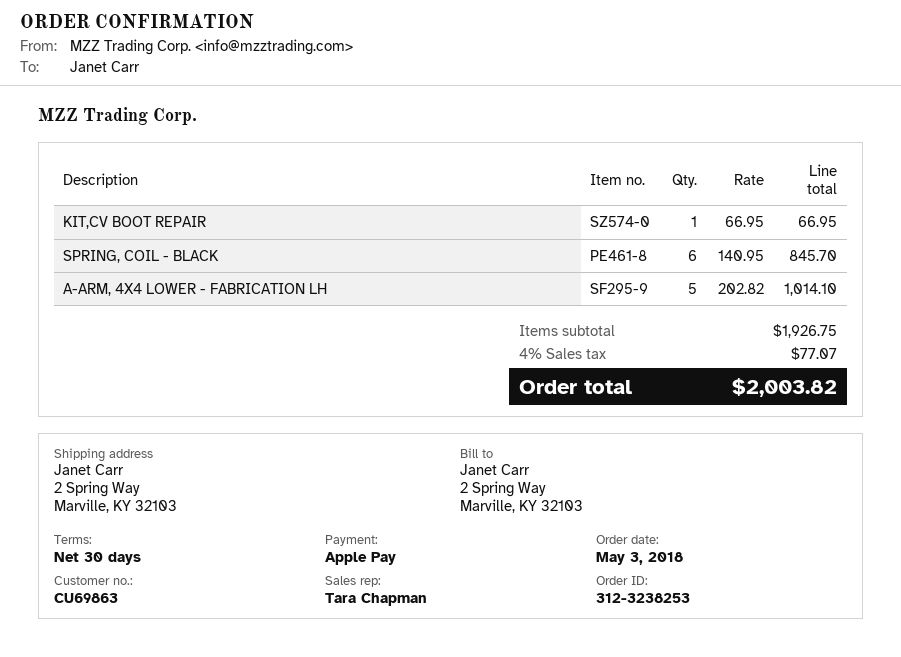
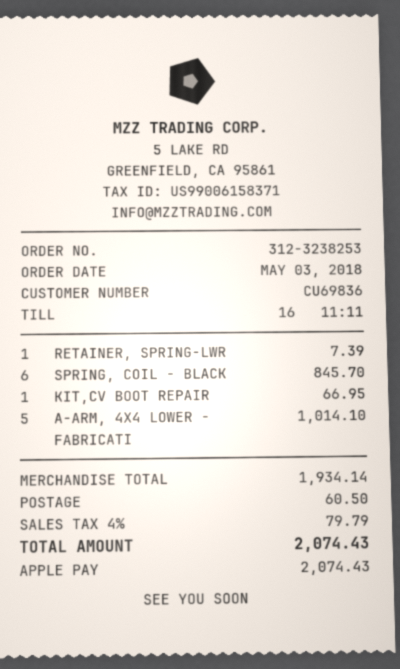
customer number: CU69863 -> CU69836
RETAINER, SPRING-LWR: none -> 1 for 7.39
subtotal: 1926.75 -> 1934.14
shipping: none -> 60.50
tax: 4% = 77.07 -> 4% = 79.79
total: 2003.82 -> 2074.43

